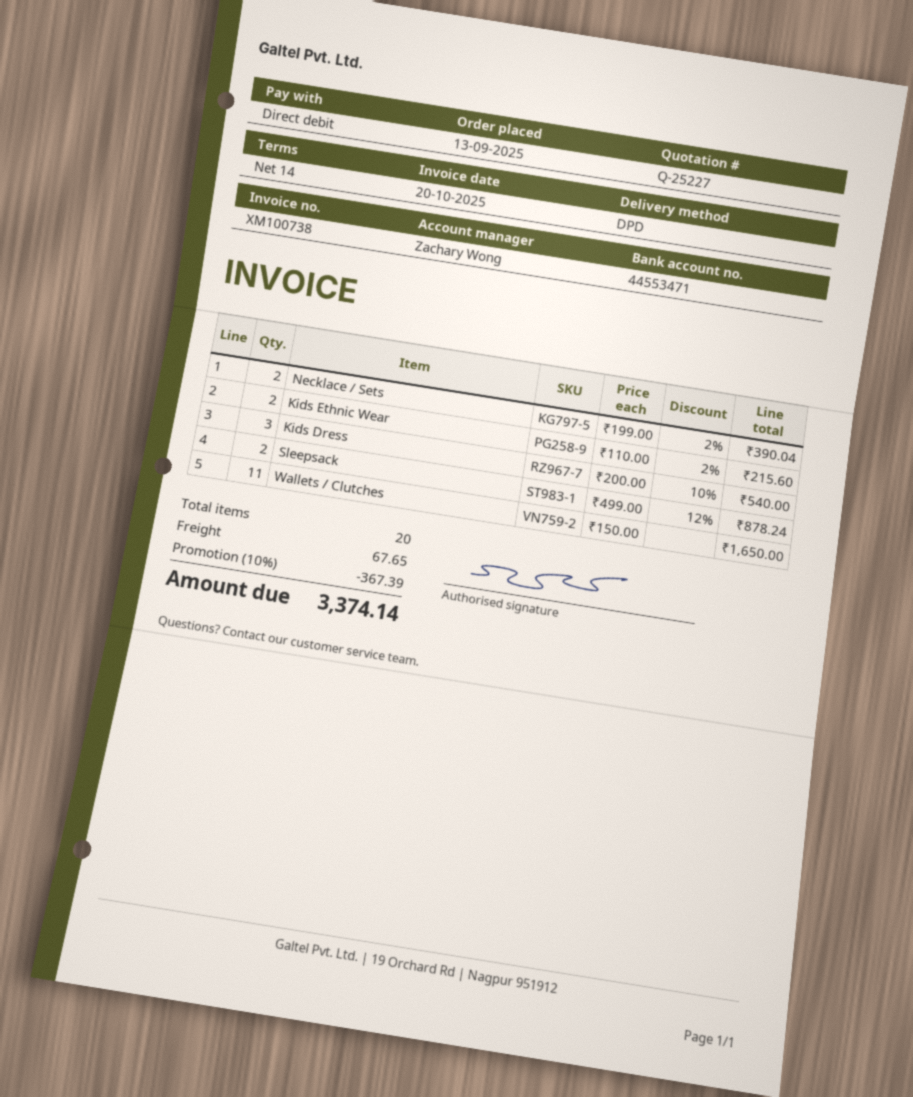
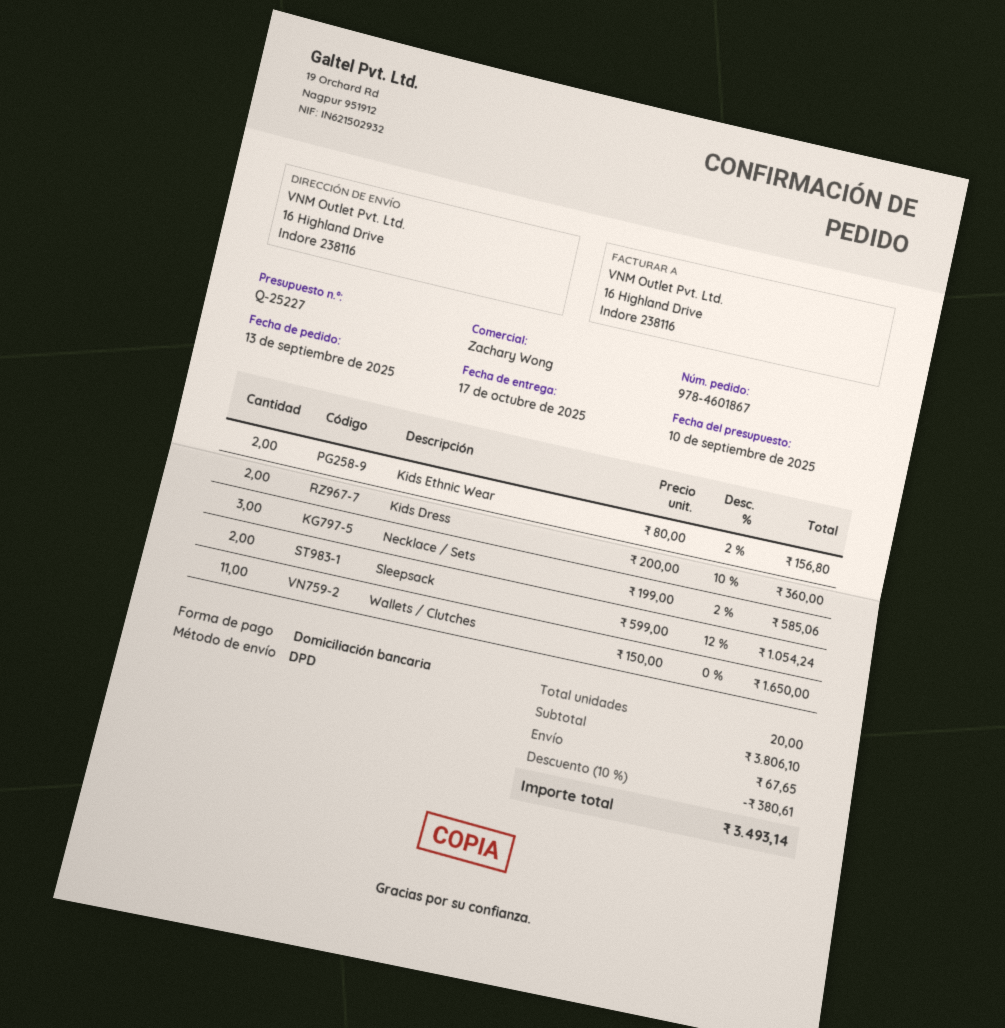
Necklace / Sets: 2 x 199.00 - 2% = 390.04 -> 3 x 199.00 - 2% = 585.06
Kids Ethnic Wear: 2 x 110.00 - 2% = 215.60 -> 2 x 80.00 - 2% = 156.80
Kids Dress: 3 x 200.00 - 10% = 540.00 -> 2 x 200.00 - 10% = 360.00
Sleepsack: 2 x 499.00 - 12% = 878.24 -> 2 x 599.00 - 12% = 1054.24
discount: 10% = 367.39 -> 10% = 380.61
total: 3374.14 -> 3493.14

